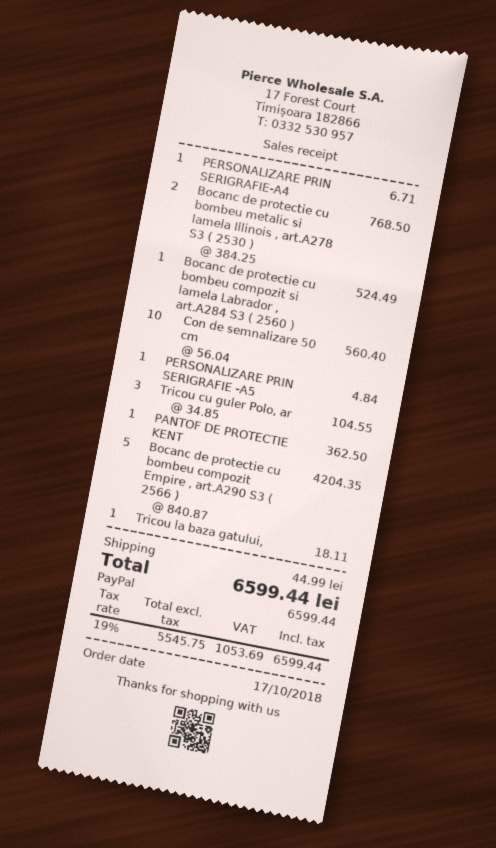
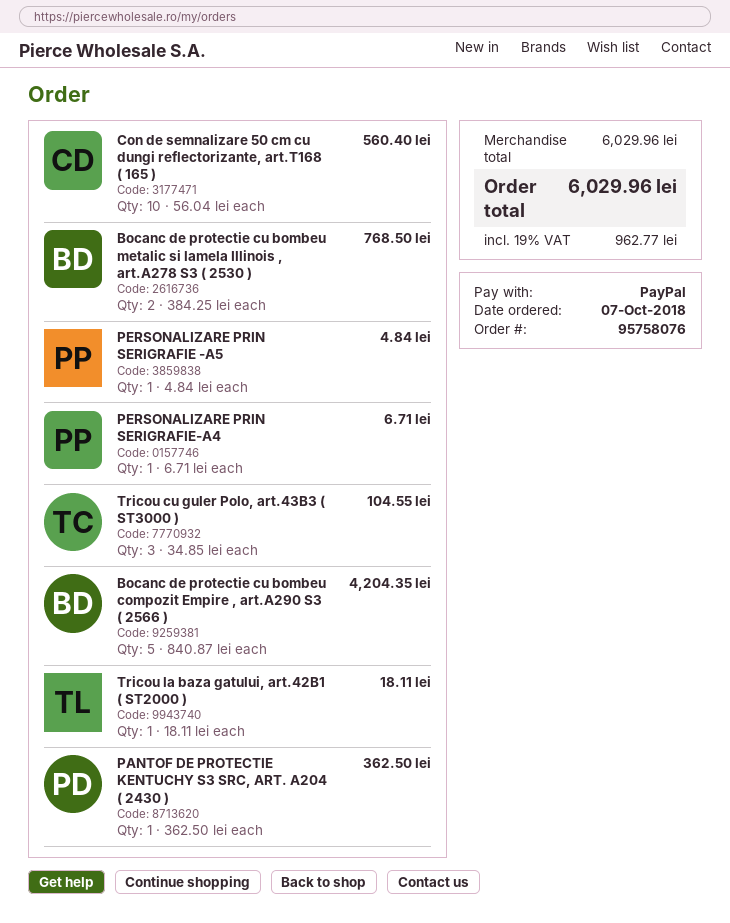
order date: 2018-10-17 -> 2018-10-07
Bocanc de protectie cu bombeu compozit si lamela Labrador , art.A284 S3 ( 2560 ): 1 x 524.49 = 524.49 -> none
shipping: 44.99 -> none
tax: 19% = 1053.69 -> 19% = 962.77
total: 6599.44 -> 6029.96

